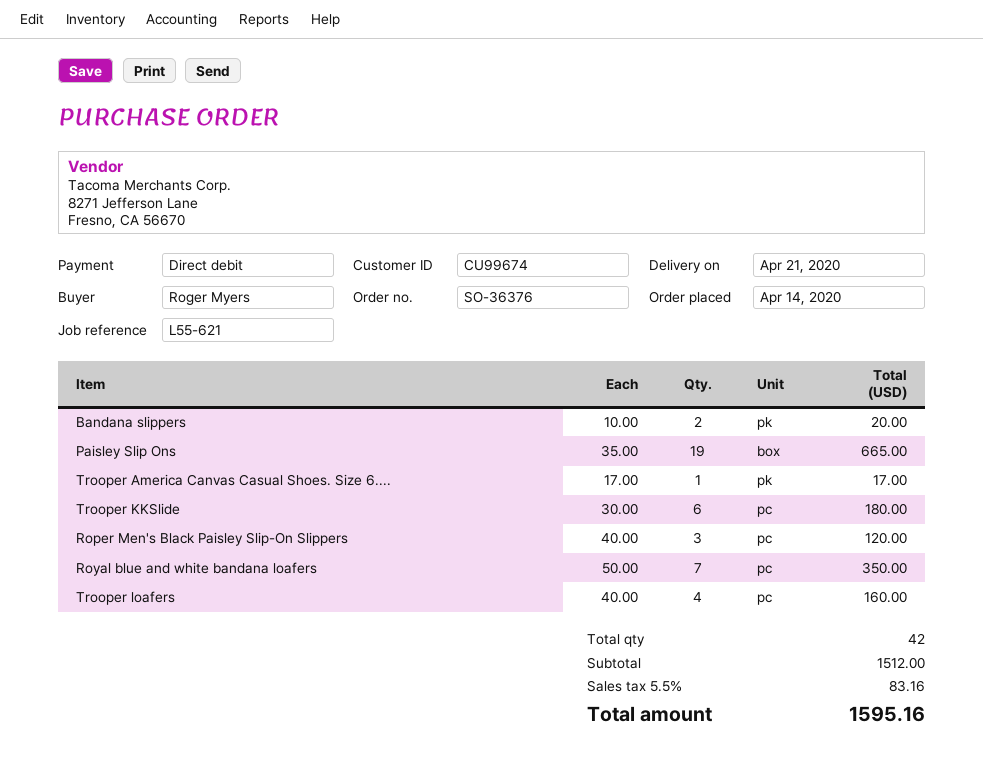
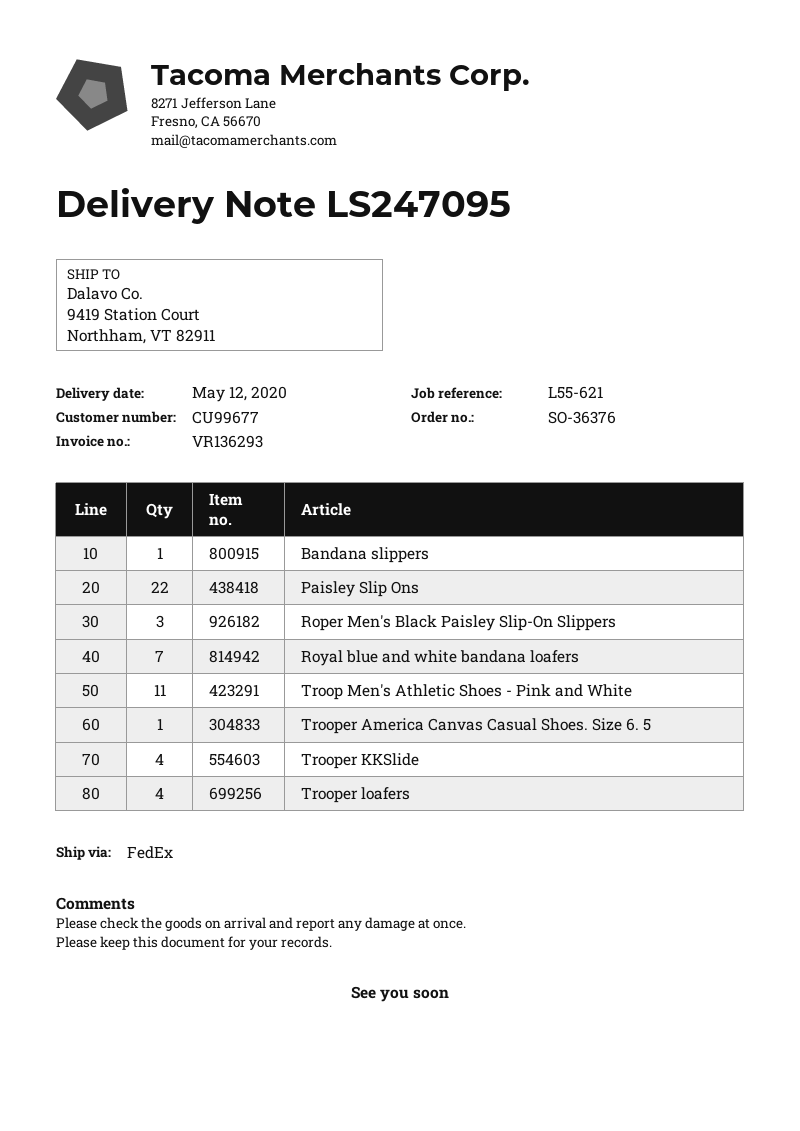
delivery date: 2020-04-21 -> 2020-05-12
customer number: CU99674 -> CU99677
Bandana slippers: 2 -> 1
Paisley Slip Ons: 19 -> 22
Trooper KKSlide: 6 -> 4
Troop Men's Athletic Shoes - Pink and White: none -> 11

